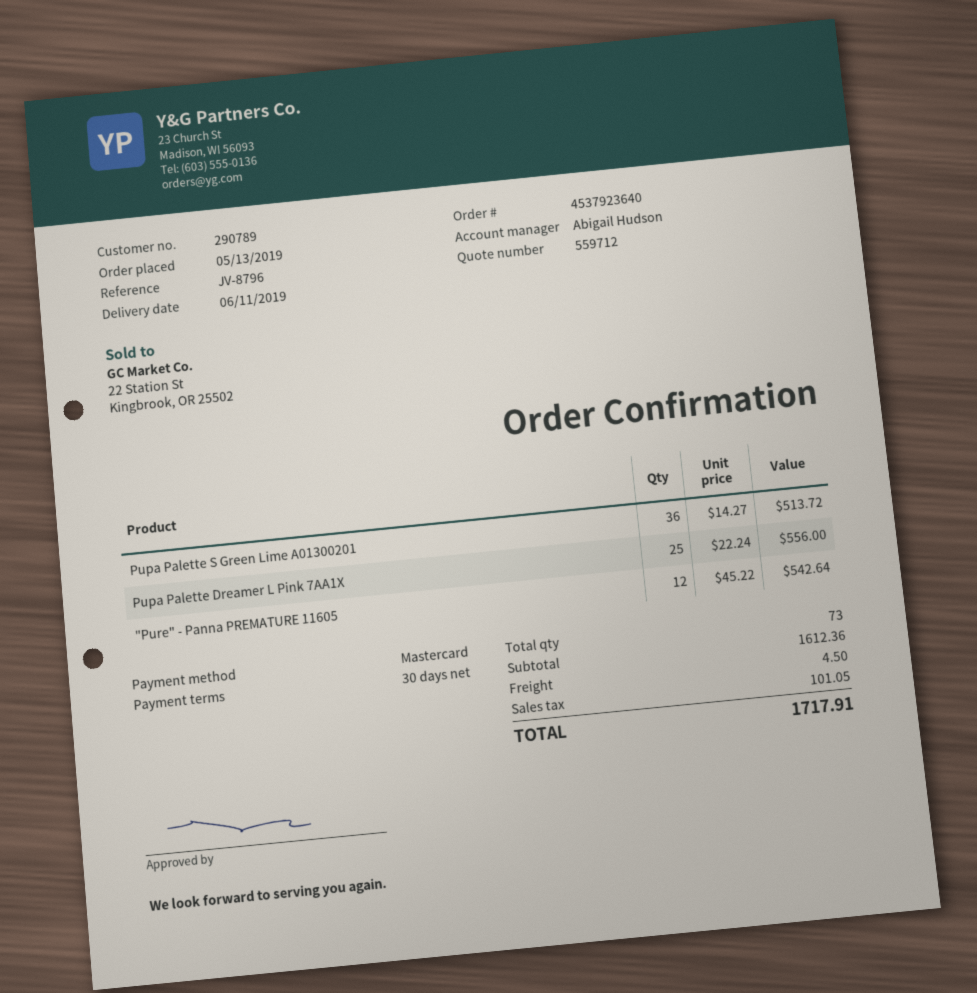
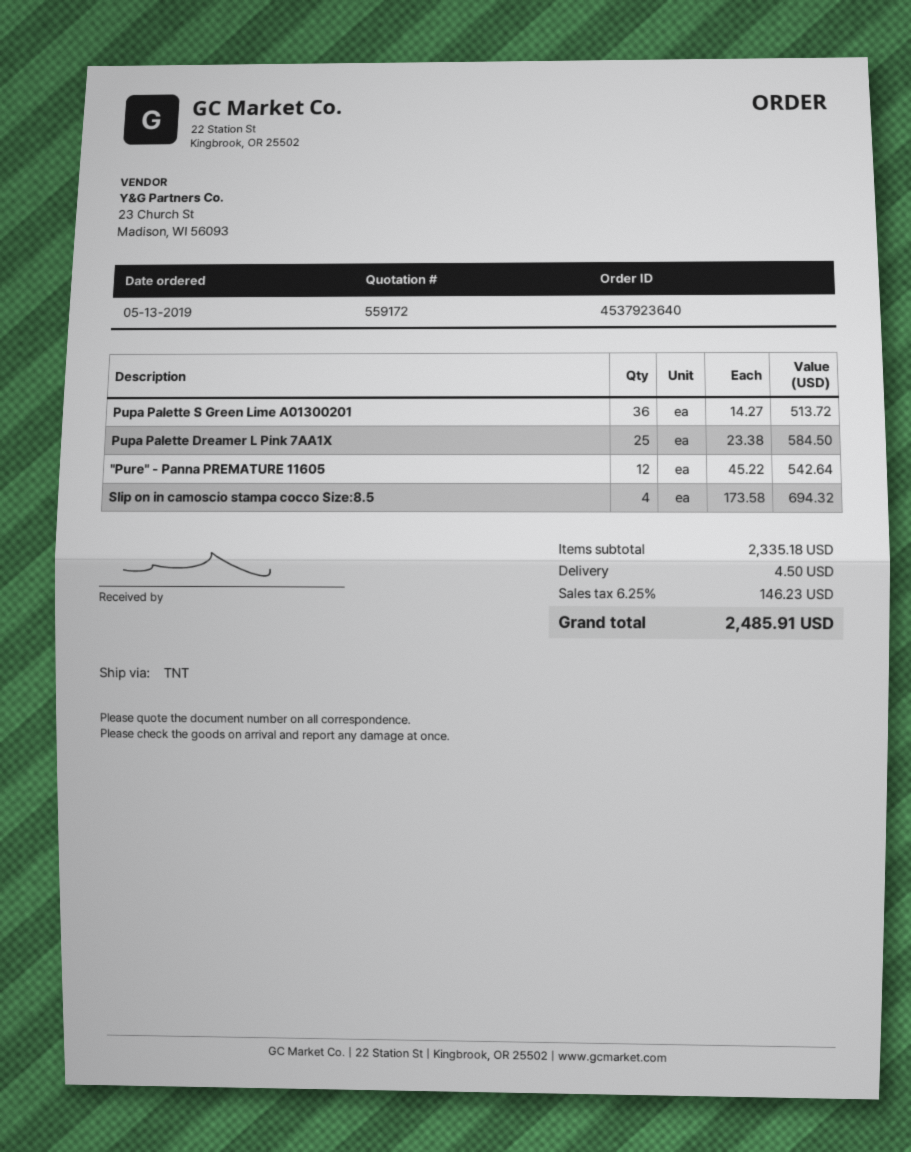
quote number: 559712 -> 559172
Pupa Palette Dreamer L Pink 7AA1X: 25 x 22.24 = 556.00 -> 25 x 23.38 = 584.50
Slip on in camoscio stampa cocco Size:8.5: none -> 4 x 173.58 = 694.32
subtotal: 1612.36 -> 2335.18
tax: 101.05 -> 146.23
total: 1717.91 -> 2485.91

